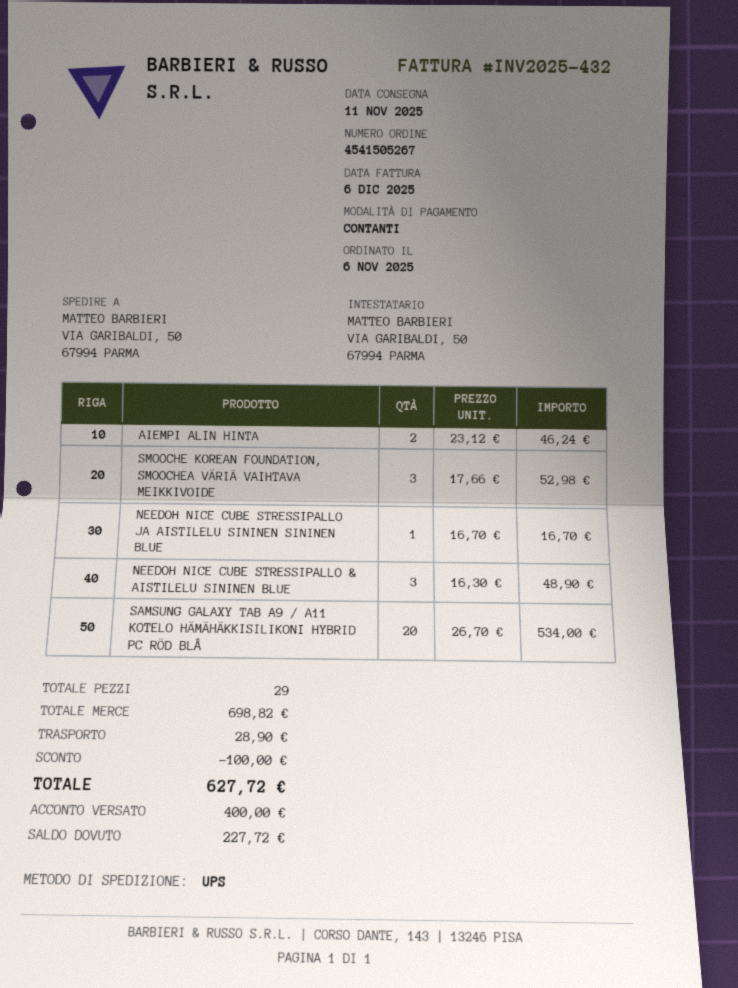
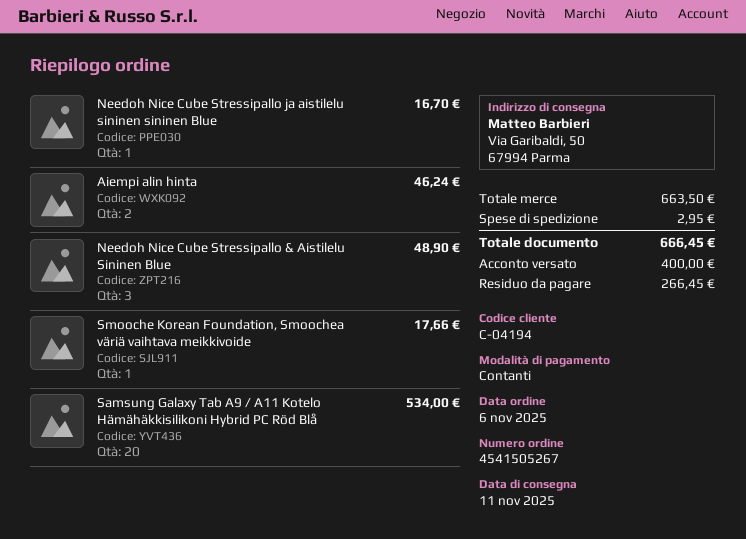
SMOOCHE KOREAN FOUNDATION, SMOOCHEA VÄRIÄ VAIHTAVA MEIKKIVOIDE: 3 for 52.98 -> 1 for 17.66
subtotal: 698.82 -> 663.50
discount: 100.00 -> none
shipping: 28.90 -> 2.95
total: 627.72 -> 666.45
balance: 227.72 -> 266.45

